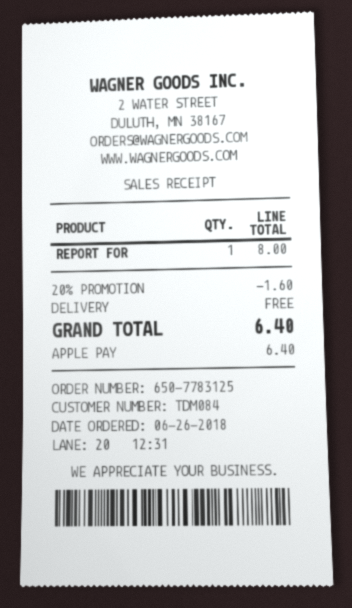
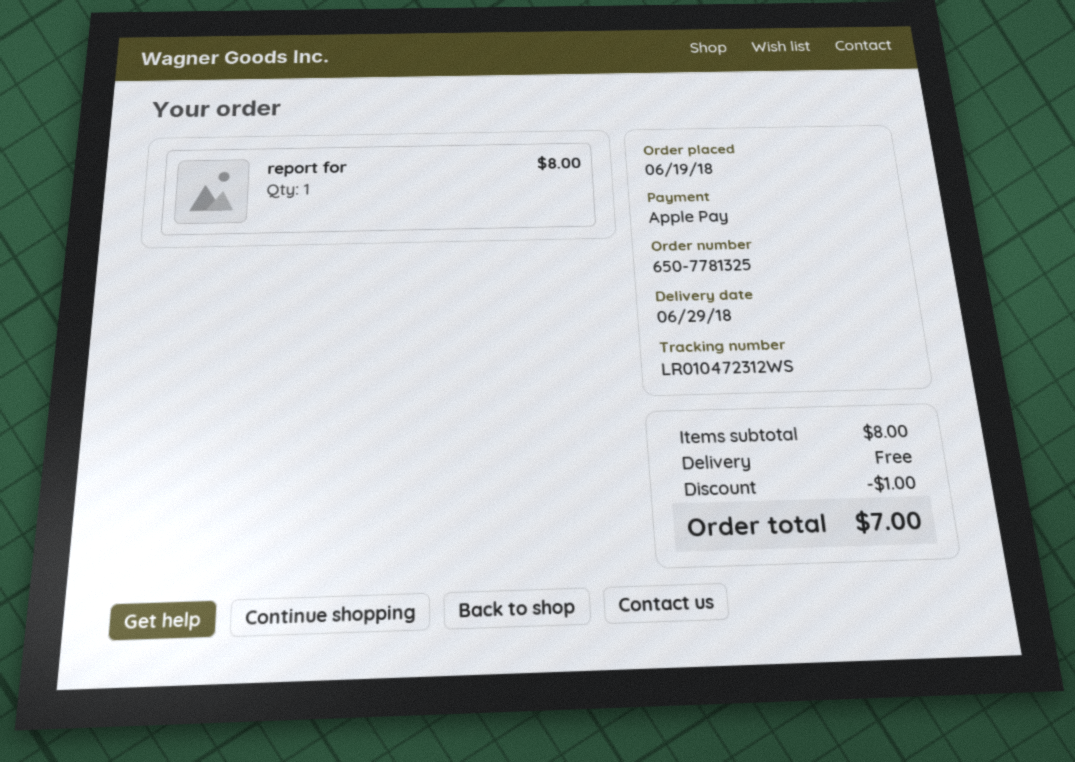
order number: 650-7783125 -> 650-7781325
order date: 2018-06-26 -> 2018-06-19
discount: 1.60 -> 1.00
total: 6.40 -> 7.00

